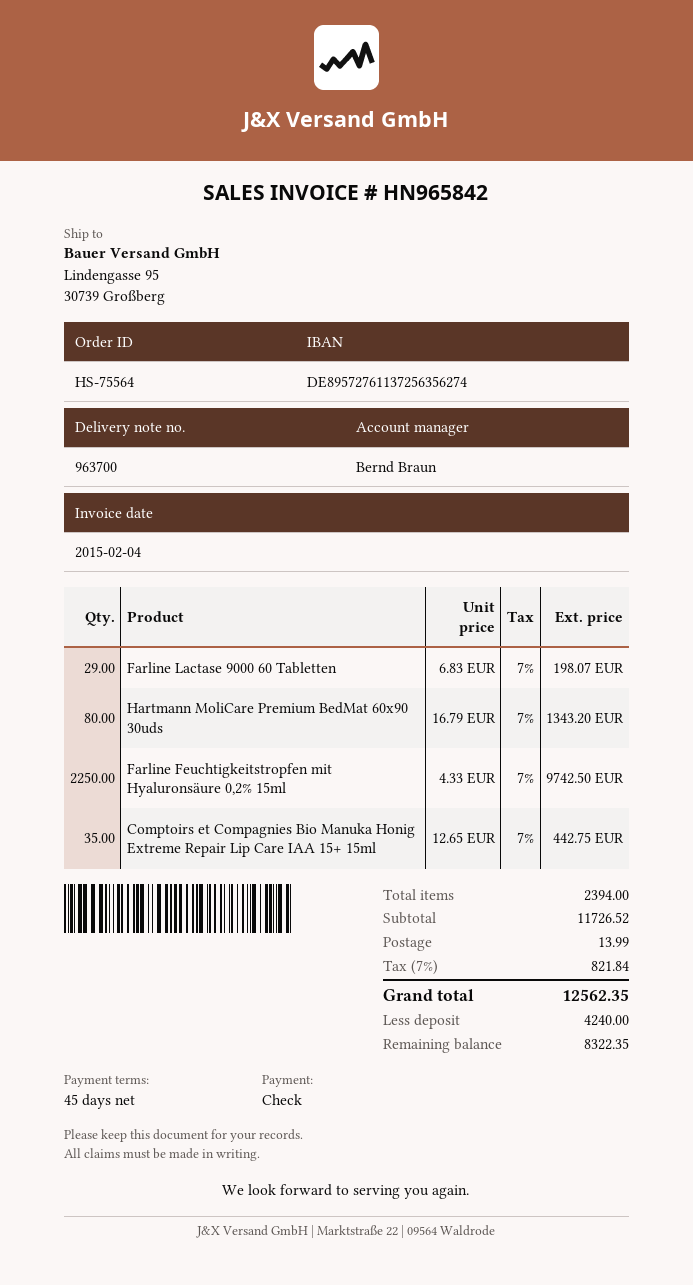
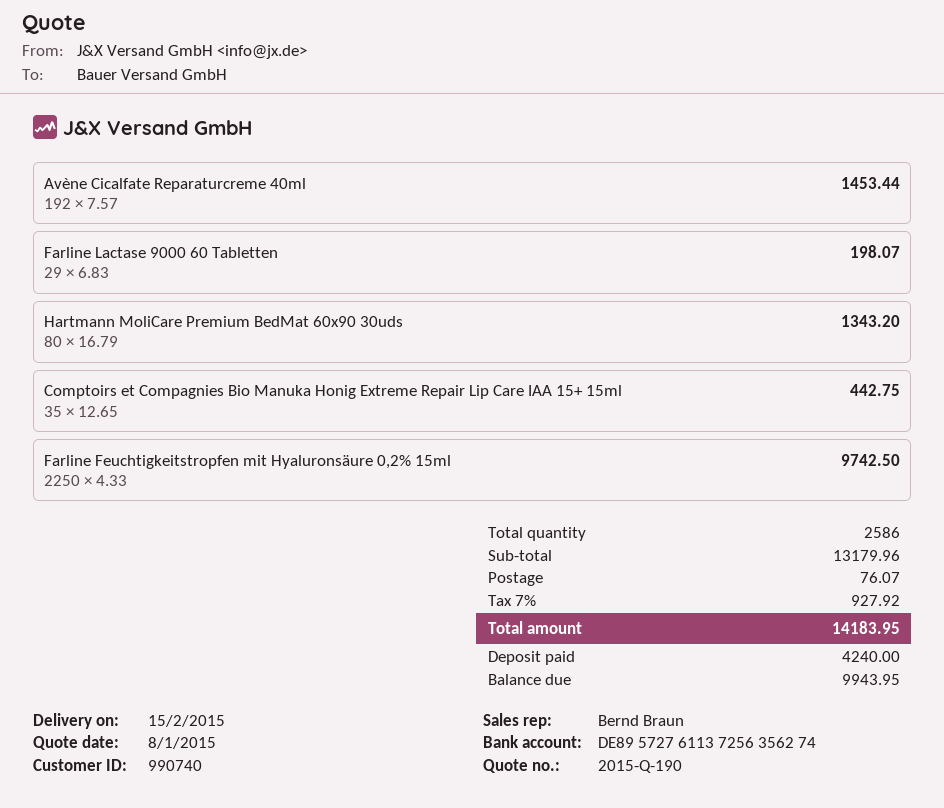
Avène Cicalfate Reparaturcreme 40ml: none -> 192 x 7.57 = 1453.44
total quantity: 2394 -> 2586
subtotal: 11726.52 -> 13179.96
shipping: 13.99 -> 76.07
tax: 7% = 821.84 -> 7% = 927.92
total: 12562.35 -> 14183.95
balance: 8322.35 -> 9943.95

